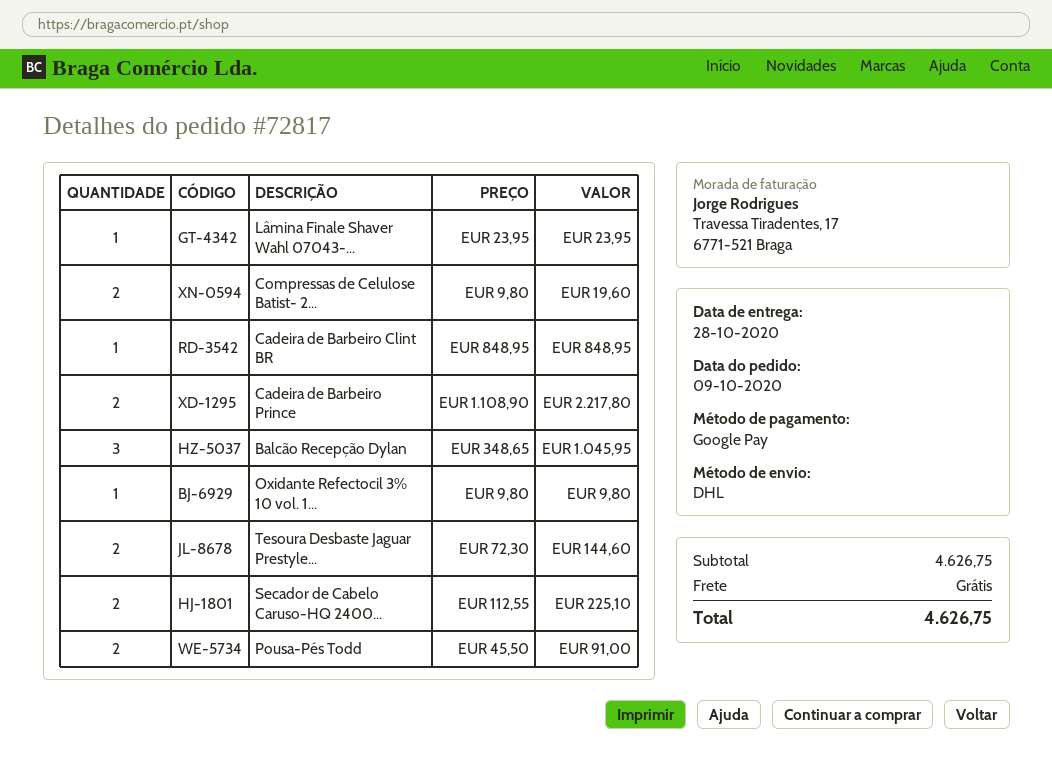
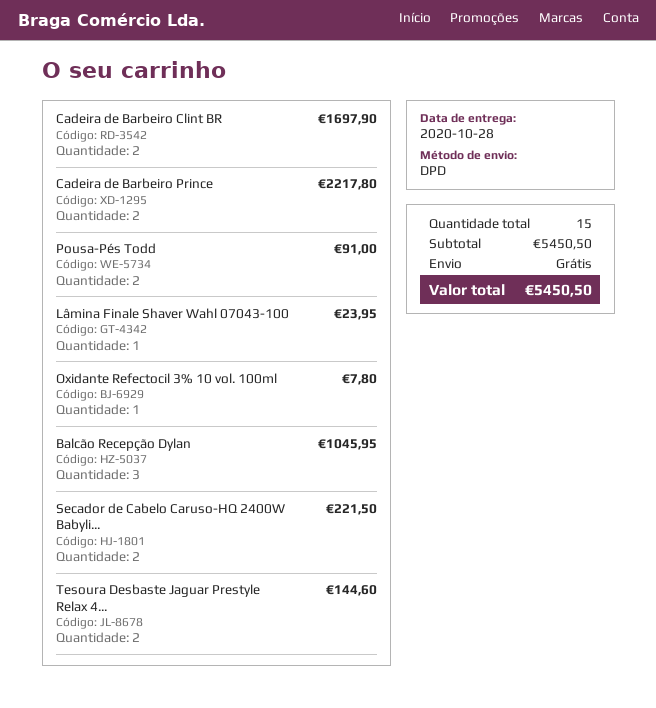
shipping method: DHL -> DPD
Compressas de Celulose Batist- 2...: 2 for 19.60 -> none
Cadeira de Barbeiro Clint BR: 1 for 848.95 -> 2 for 1697.90
Oxidante Refectocil 3% 10 vol. 1...: 1 for 9.80 -> 1 for 7.80
Secador de Cabelo Caruso-HQ 2400...: 2 for 225.10 -> 2 for 221.50
subtotal: 4626.75 -> 5450.50
total: 4626.75 -> 5450.50

